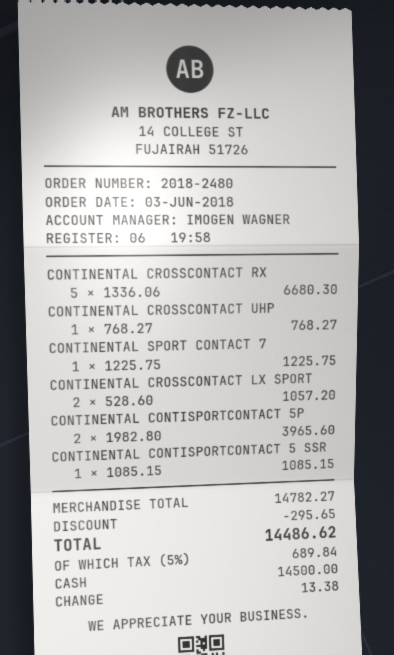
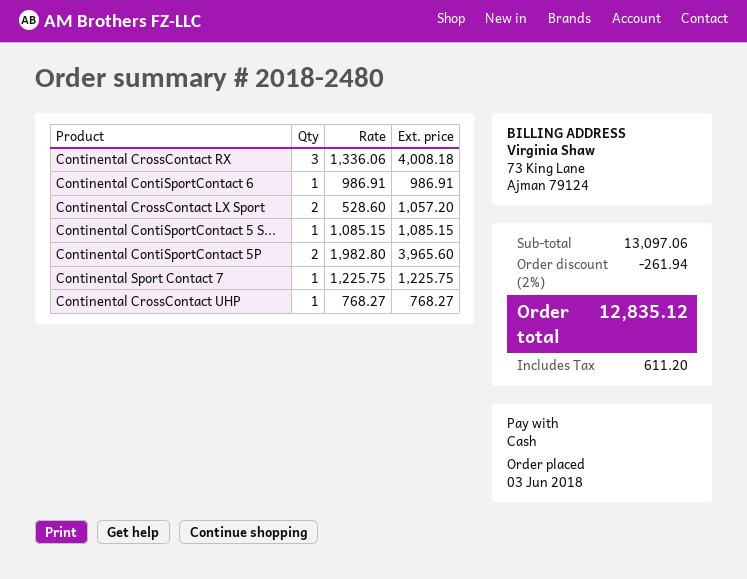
CONTINENTAL CROSSCONTACT RX: 5 x 1336.06 = 6680.30 -> 3 x 1336.06 = 4008.18
Continental ContiSportContact 6: none -> 1 x 986.91 = 986.91
subtotal: 14782.27 -> 13097.06
discount: 295.65 -> 261.94
tax: 689.84 -> 611.20
total: 14486.62 -> 12835.12

